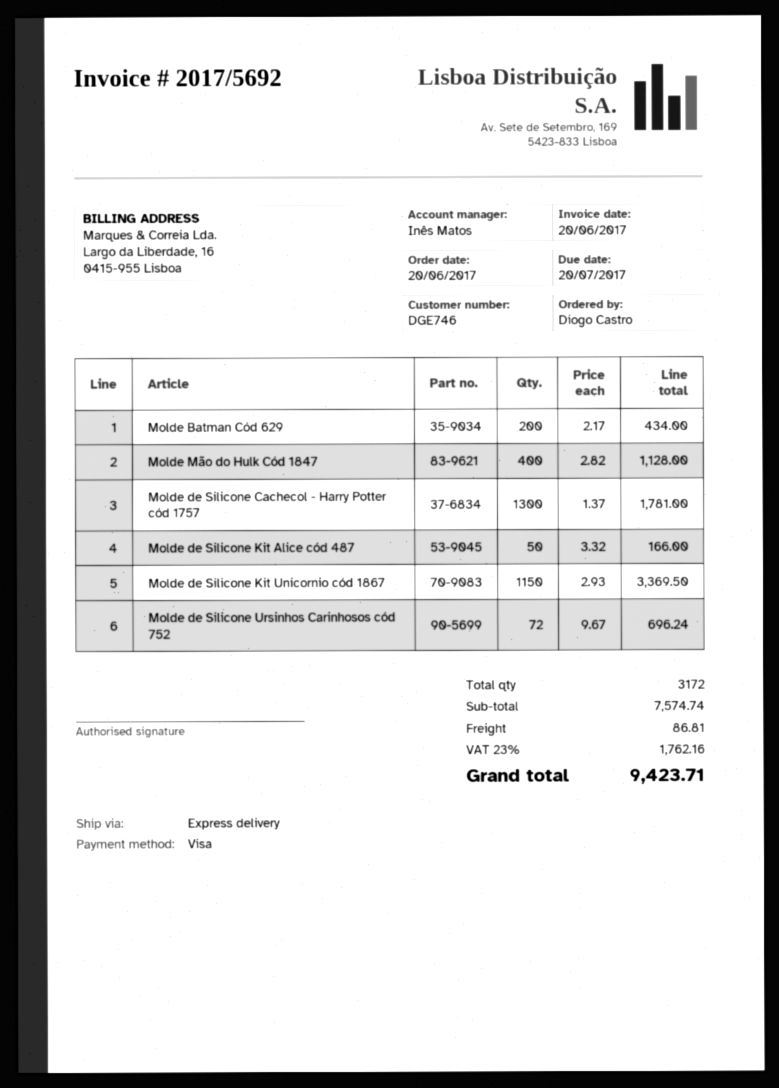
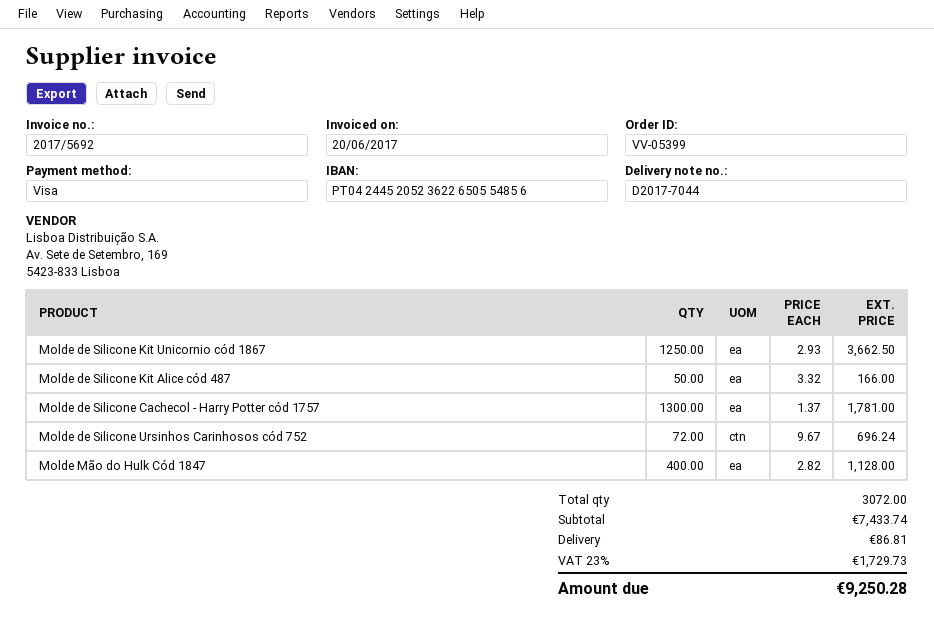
Molde Batman Cód 629: 200 x 2.17 = 434.00 -> none
Molde de Silicone Kit Unicornio cód 1867: 1150 x 2.93 = 3369.50 -> 1250 x 2.93 = 3662.50
total quantity: 3172 -> 3072
subtotal: 7574.74 -> 7433.74
tax: 23% = 1762.16 -> 23% = 1729.73
total: 9423.71 -> 9250.28

